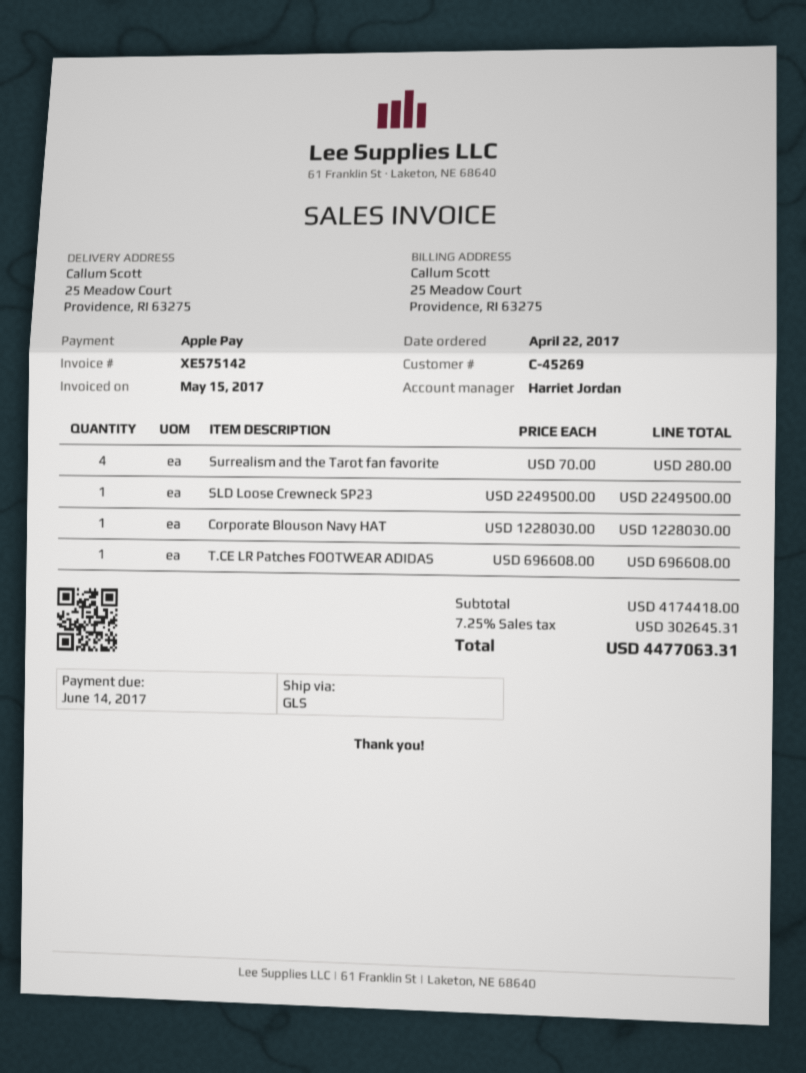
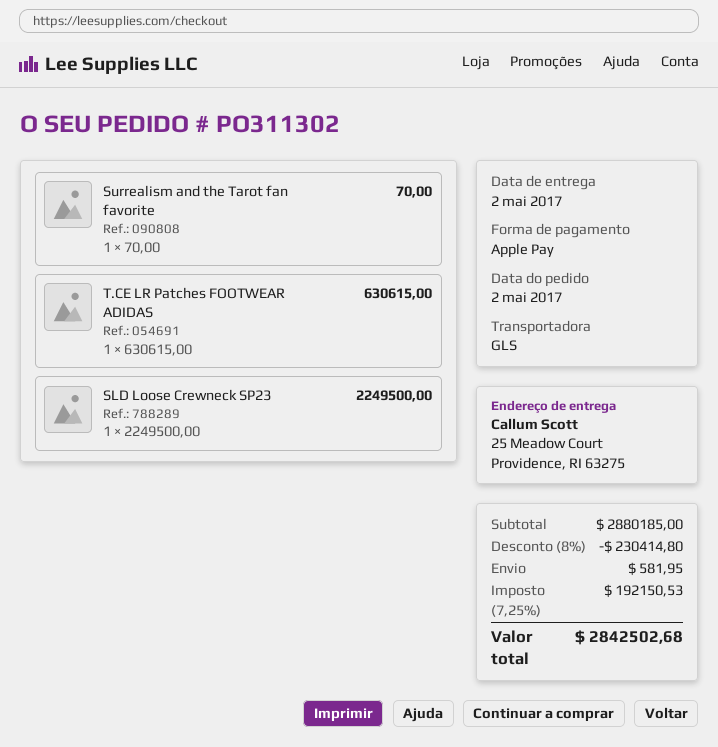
order date: 2017-04-22 -> 2017-05-02
Surrealism and the Tarot fan favorite: 4 x 70.00 = 280.00 -> 1 x 70.00 = 70.00
Corporate Blouson Navy HAT: 1 x 1228030.00 = 1228030.00 -> none
T.CE LR Patches FOOTWEAR ADIDAS: 1 x 696608.00 = 696608.00 -> 1 x 630615.00 = 630615.00
subtotal: 4174418.00 -> 2880185.00
discount: none -> 8% = 230414.80
shipping: none -> 581.95
tax: 7.25% = 302645.31 -> 7.25% = 192150.53
total: 4477063.31 -> 2842502.68

